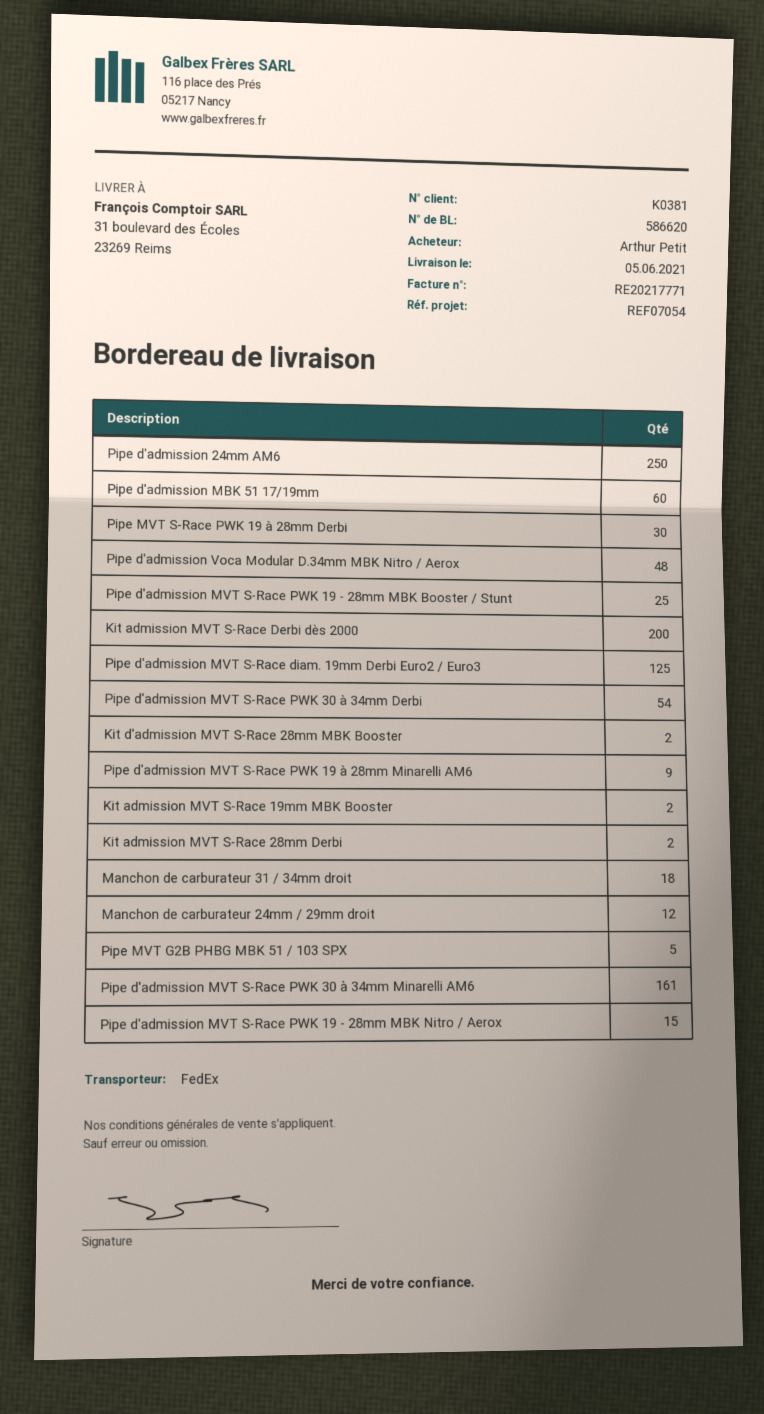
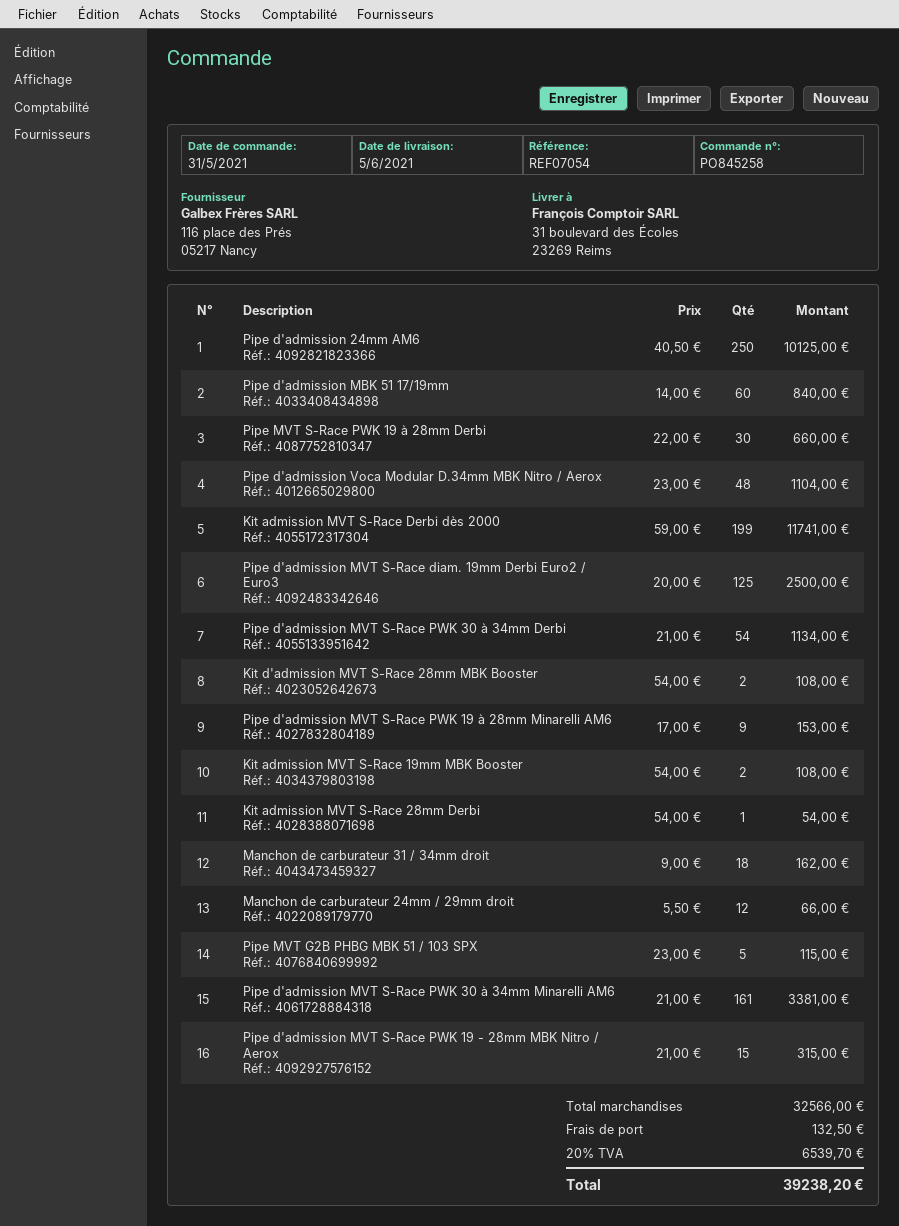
Pipe d'admission MVT S-Race PWK 19 - 28mm MBK Booster / Stunt: 25 -> none
Kit admission MVT S-Race Derbi dès 2000: 200 -> 199
Kit admission MVT S-Race 28mm Derbi: 2 -> 1

